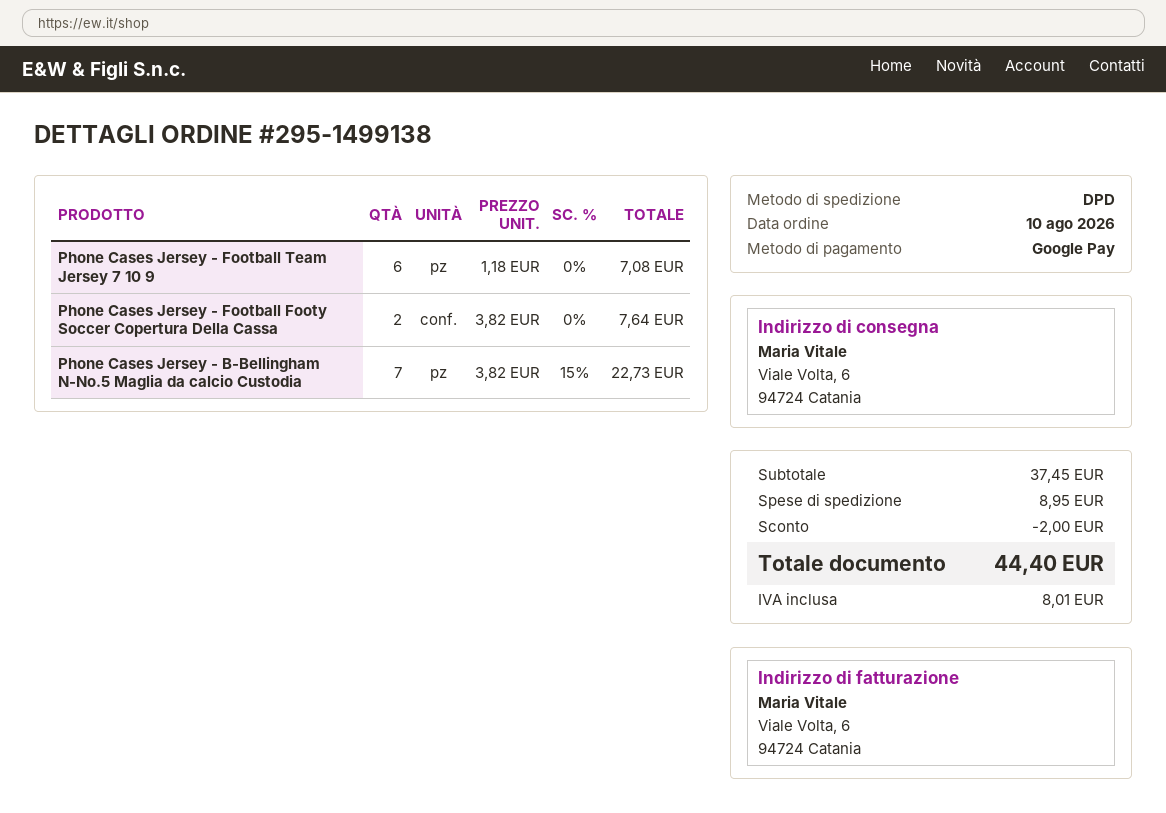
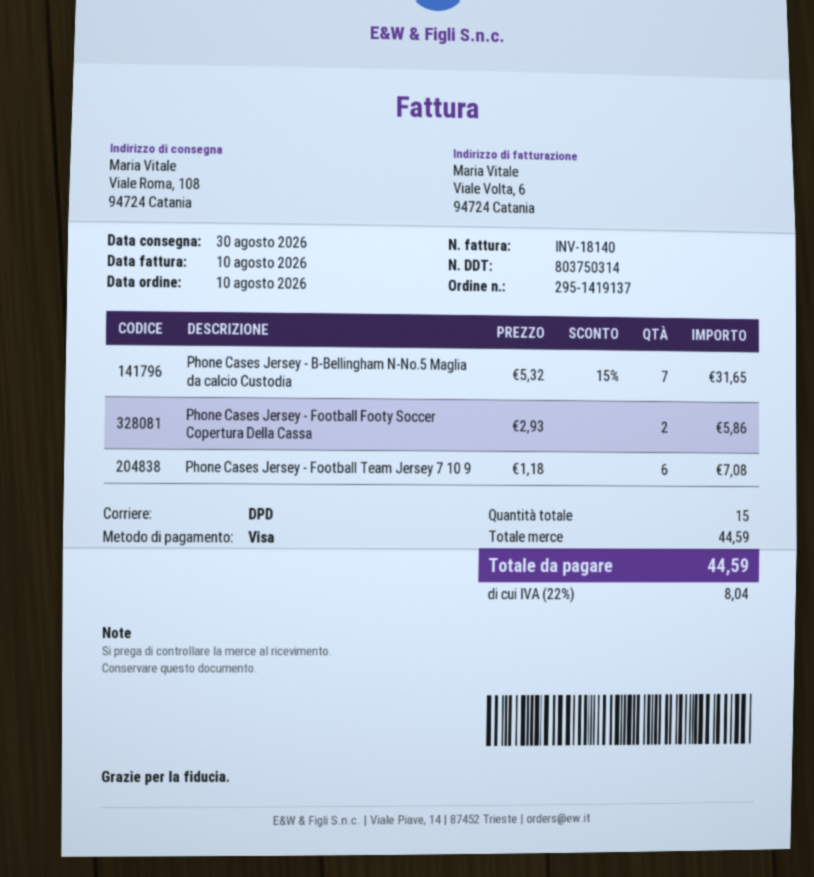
order number: 295-1499138 -> 295-1419137
payment method: Google Pay -> Visa
ship to: Viale Volta, 6, 94724 Catania -> Viale Roma, 108, 94724 Catania
Phone Cases Jersey - Football Footy Soccer Copertura Della Cassa: 2 x 3.82 = 7.64 -> 2 x 2.93 = 5.86
Phone Cases Jersey - B-Bellingham N-No.5 Maglia da calcio Custodia: 7 x 3.82 - 15% = 22.73 -> 7 x 5.32 - 15% = 31.65
subtotal: 37.45 -> 44.59
discount: 2.00 -> none
shipping: 8.95 -> none
tax: 8.01 -> 8.04
total: 44.40 -> 44.59

